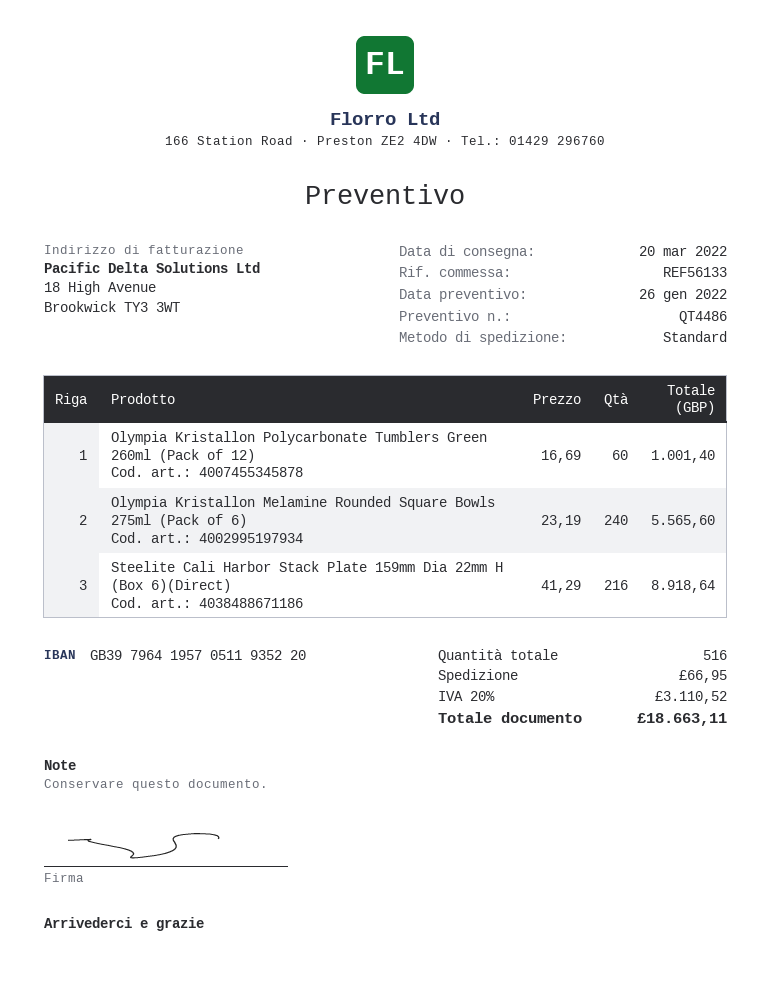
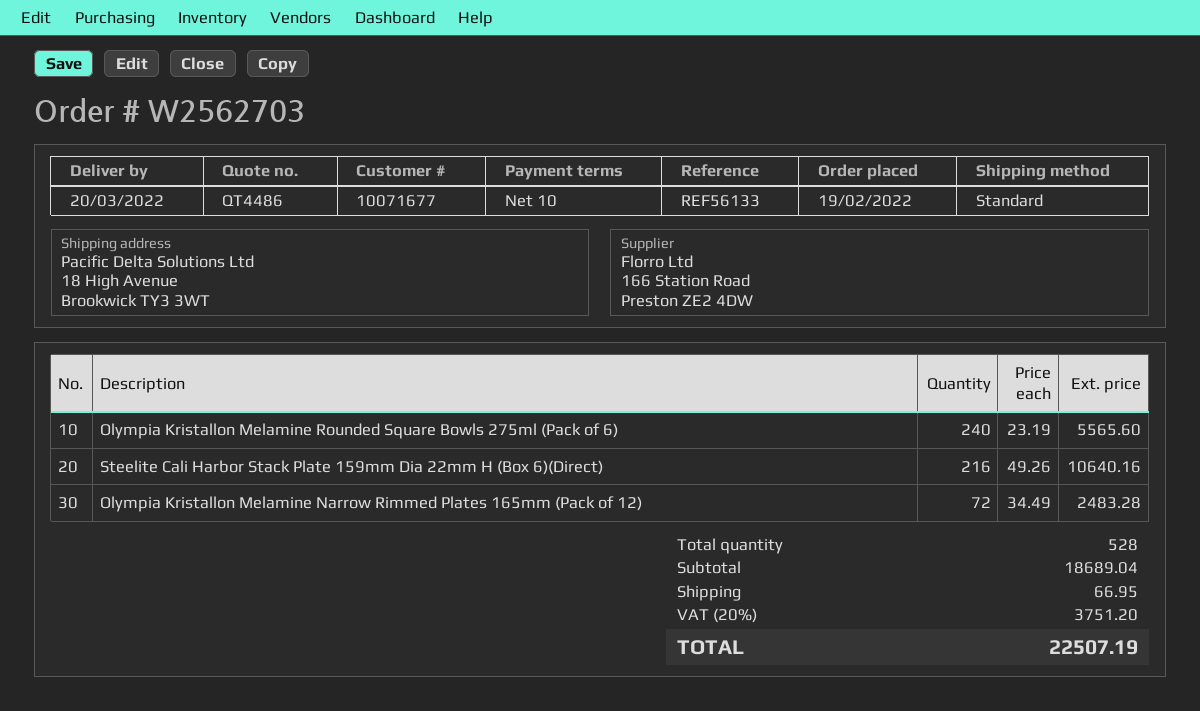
Olympia Kristallon Polycarbonate Tumblers Green 260ml (Pack of 12): 60 x 16.69 = 1001.40 -> none
Steelite Cali Harbor Stack Plate 159mm Dia 22mm H (Box 6)(Direct): 216 x 41.29 = 8918.64 -> 216 x 49.26 = 10640.16
Olympia Kristallon Melamine Narrow Rimmed Plates 165mm (Pack of 12): none -> 72 x 34.49 = 2483.28
total quantity: 516 -> 528
tax: 20% = 3110.52 -> 20% = 3751.20
total: 18663.11 -> 22507.19

